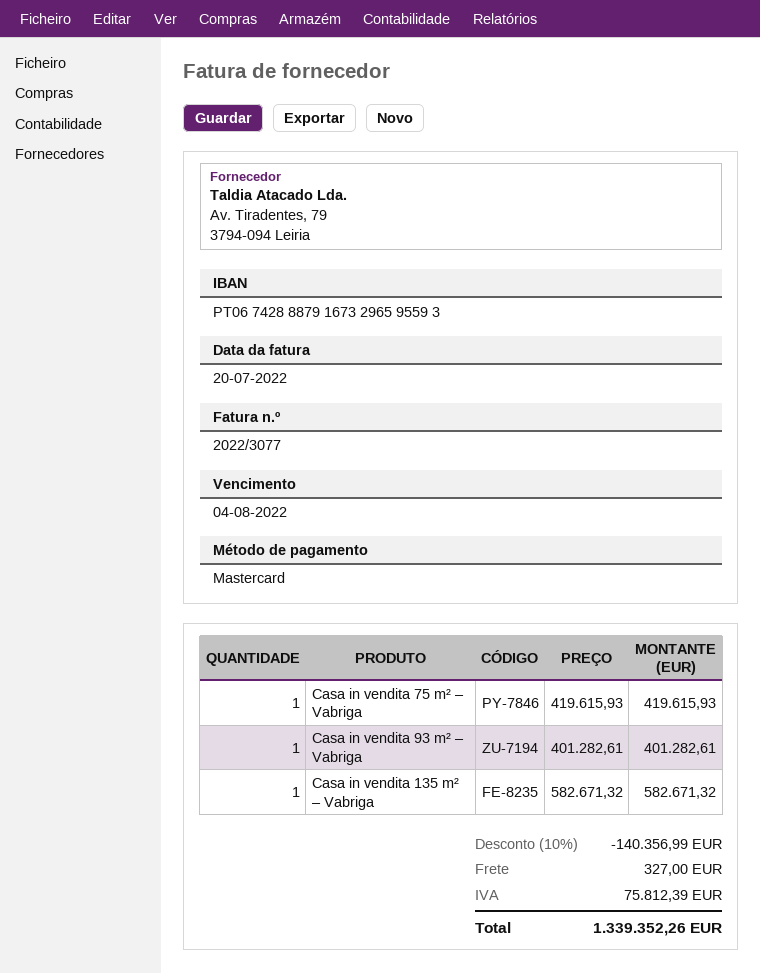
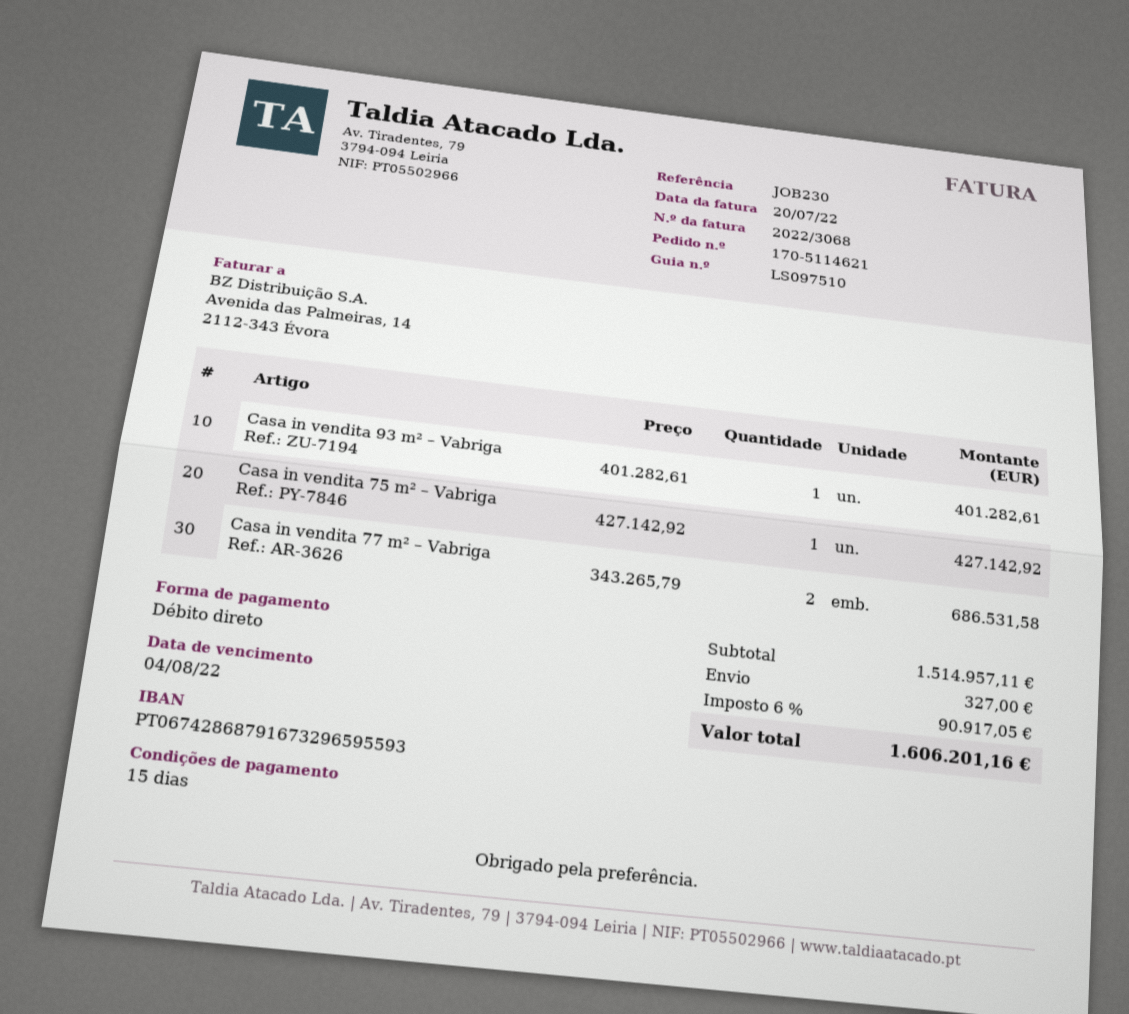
invoice number: 2022/3077 -> 2022/3068
payment method: Mastercard -> direct debit
bank account: PT06742888791673296595593 -> PT06742868791673296595593
Casa in vendita 75 m² – Vabriga: 1 x 419615.93 = 419615.93 -> 1 x 427142.92 = 427142.92
Casa in vendita 135 m² – Vabriga: 1 x 582671.32 = 582671.32 -> none
Casa in vendita 77 m² – Vabriga: none -> 2 x 343265.79 = 686531.58
discount: 10% = 140356.99 -> none
tax: 75812.39 -> 90917.05
total: 1339352.26 -> 1606201.16

